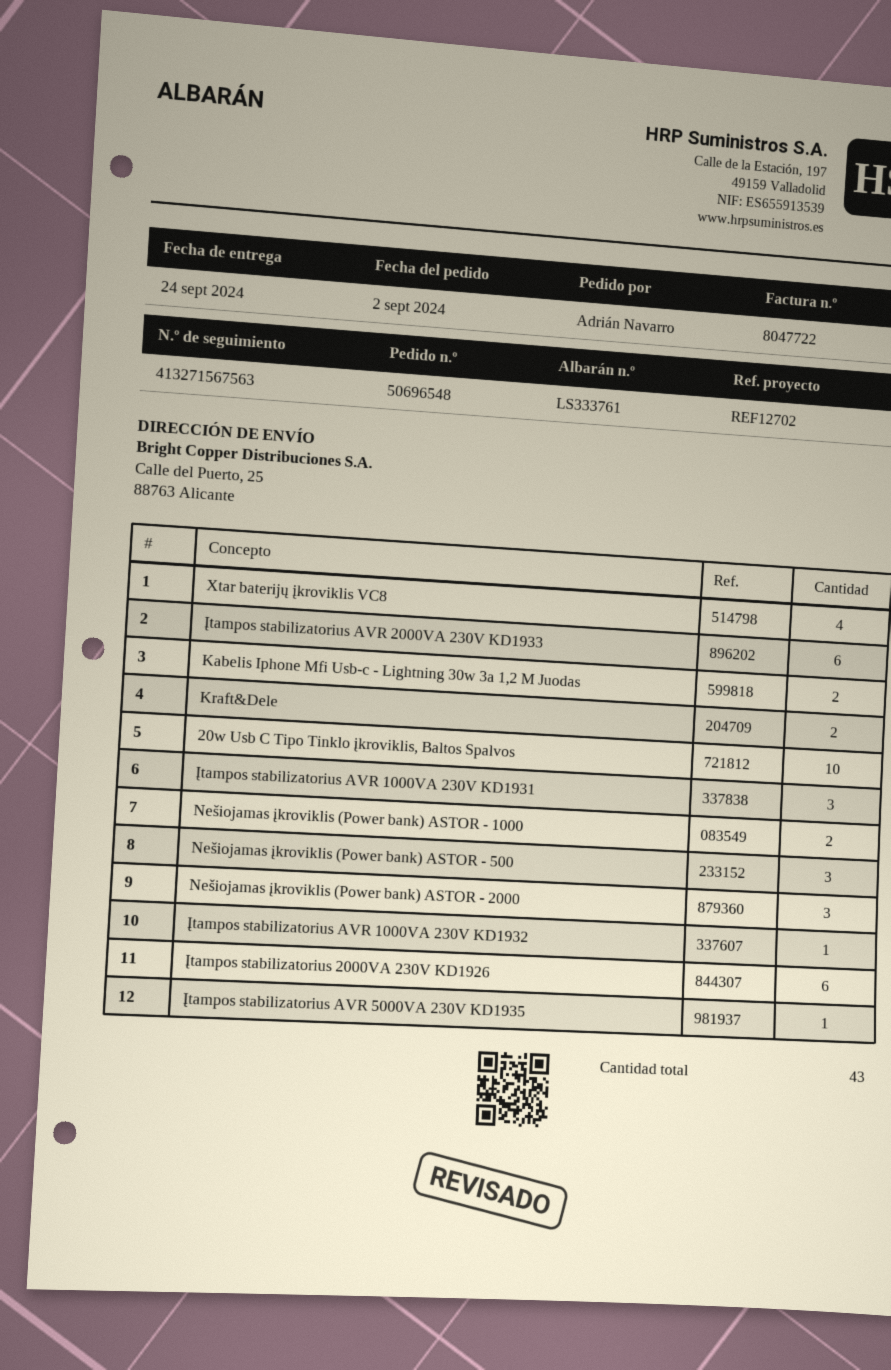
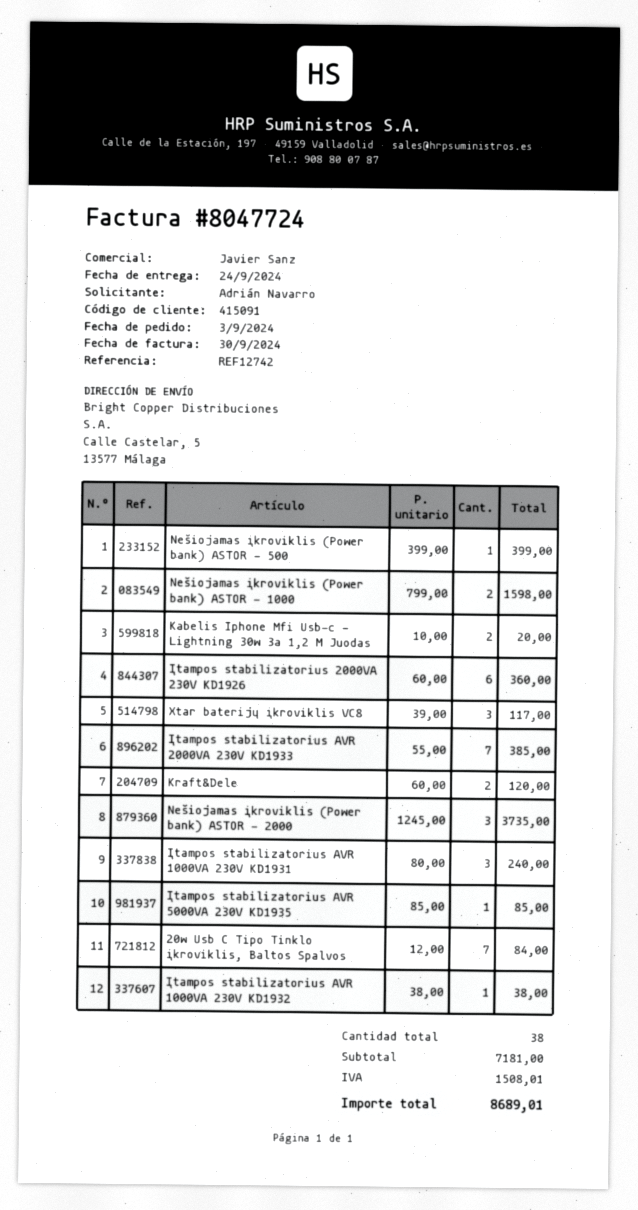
order date: 2024-09-02 -> 2024-09-03
invoice number: 8047722 -> 8047724
reference: REF12702 -> REF12742
ship to: Calle del Puerto, 25, 88763 Alicante -> Calle Castelar, 5, 13577 Málaga
Xtar baterijų įkroviklis VC8: 4 -> 3
Įtampos stabilizatorius AVR 2000VA 230V KD1933: 6 -> 7
20w Usb C Tipo Tinklo įkroviklis, Baltos Spalvos: 10 -> 7
Nešiojamas įkroviklis (Power bank) ASTOR - 500: 3 -> 1
total quantity: 43 -> 38

